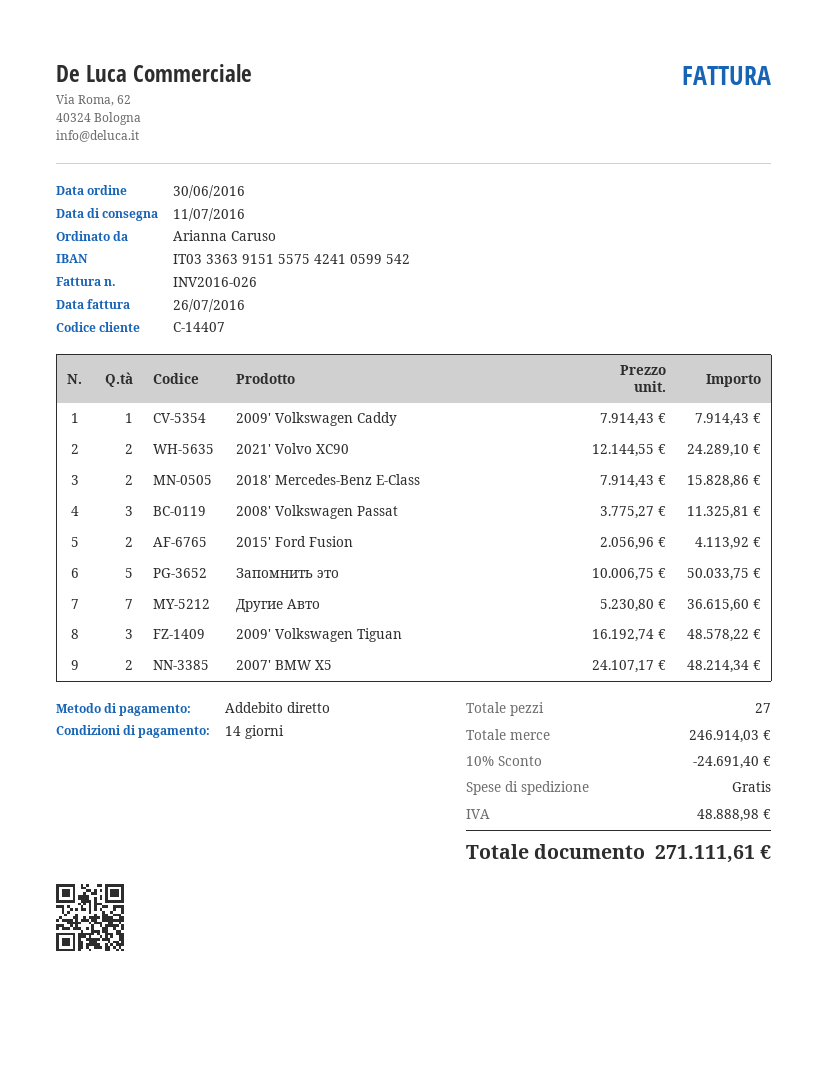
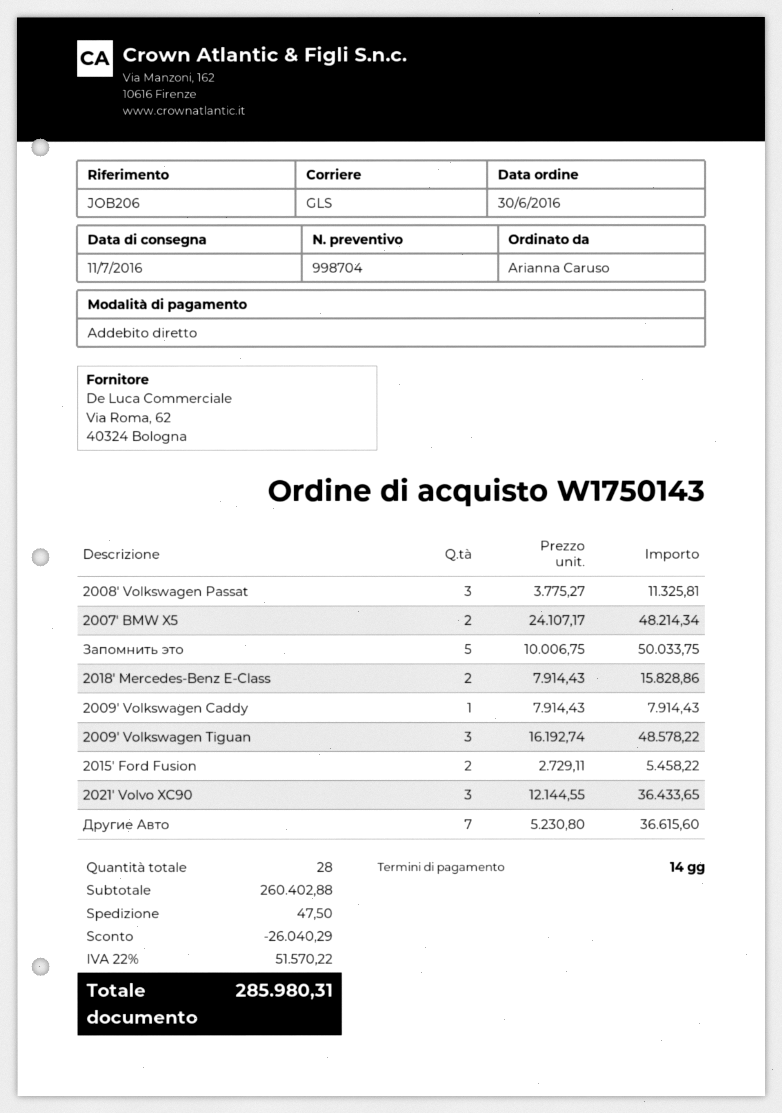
2021' Volvo XC90: 2 x 12144.55 = 24289.10 -> 3 x 12144.55 = 36433.65
2015' Ford Fusion: 2 x 2056.96 = 4113.92 -> 2 x 2729.11 = 5458.22
total quantity: 27 -> 28
subtotal: 246914.03 -> 260402.88
discount: 24691.40 -> 26040.29
shipping: 0.00 -> 47.50
tax: 48888.98 -> 51570.22
total: 271111.61 -> 285980.31

